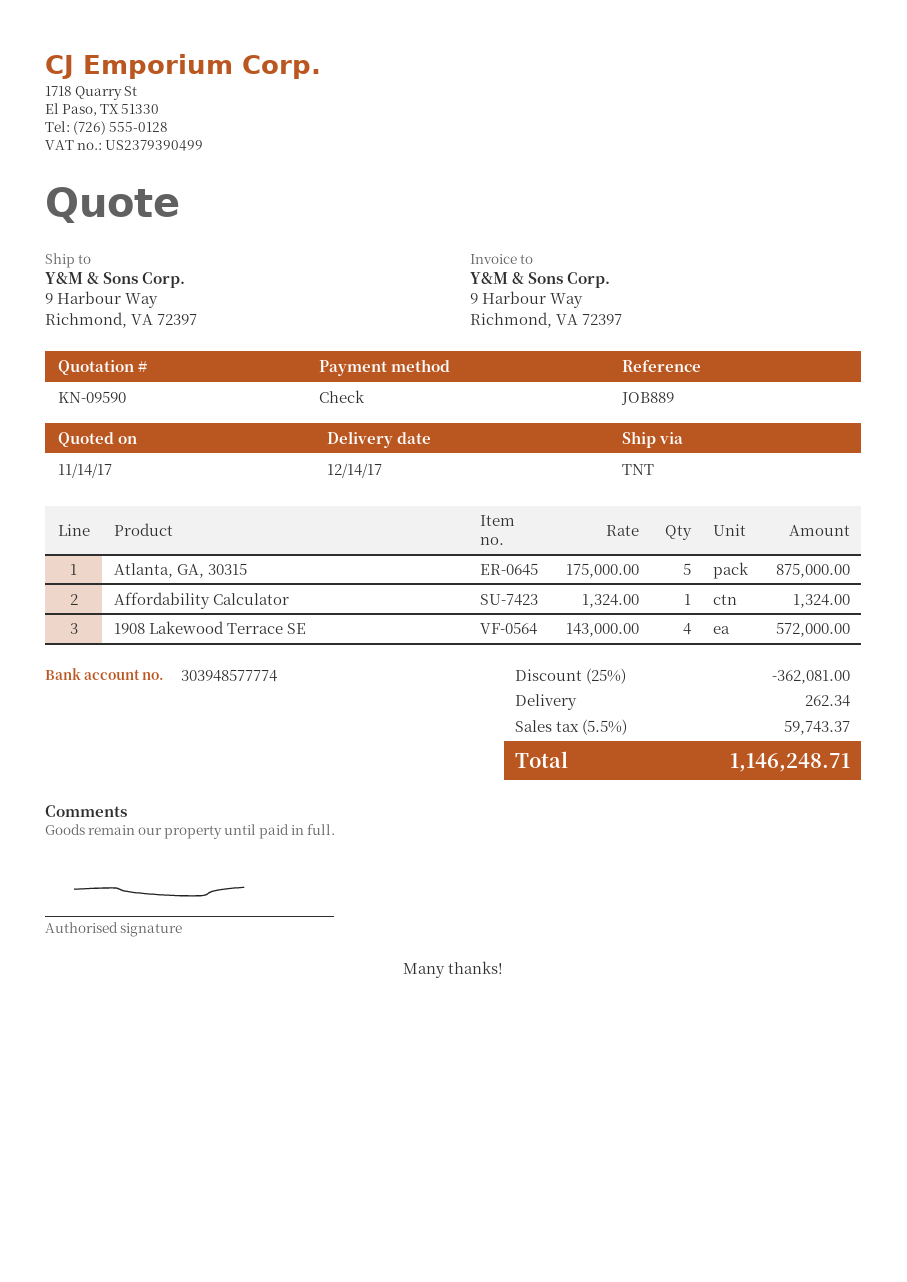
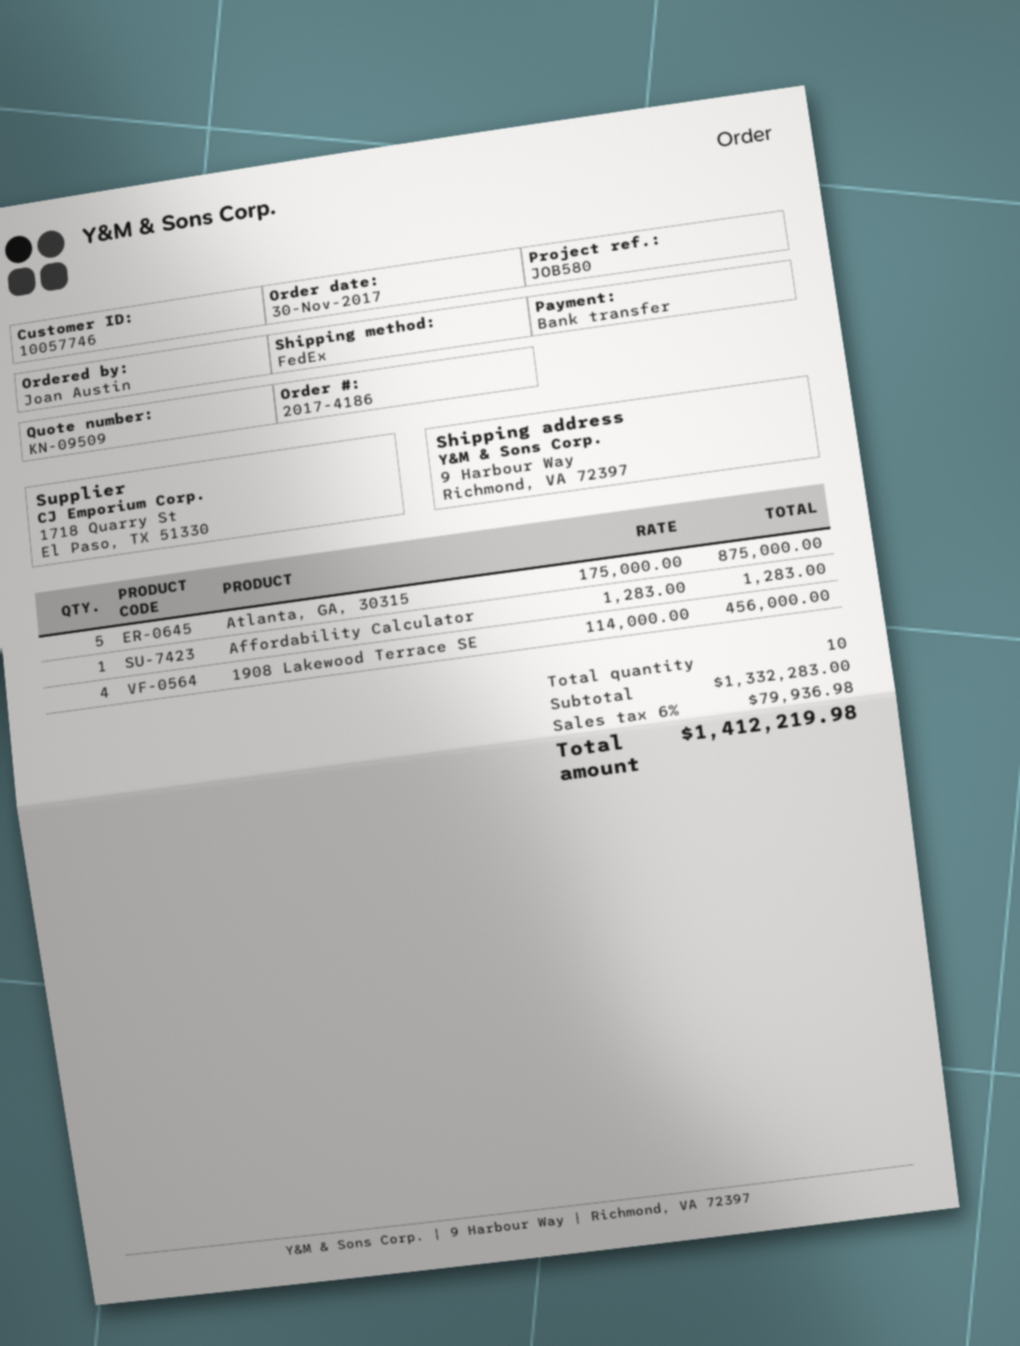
quote number: KN-09590 -> KN-09509
reference: JOB889 -> JOB580
payment method: cheque -> bank transfer
shipping method: TNT -> FedEx
Affordability Calculator: 1 x 1324.00 = 1324.00 -> 1 x 1283.00 = 1283.00
1908 Lakewood Terrace SE: 4 x 143000.00 = 572000.00 -> 4 x 114000.00 = 456000.00
discount: 25% = 362081.00 -> none
shipping: 262.34 -> none
tax: 5.5% = 59743.37 -> 6% = 79936.98
total: 1146248.71 -> 1412219.98

